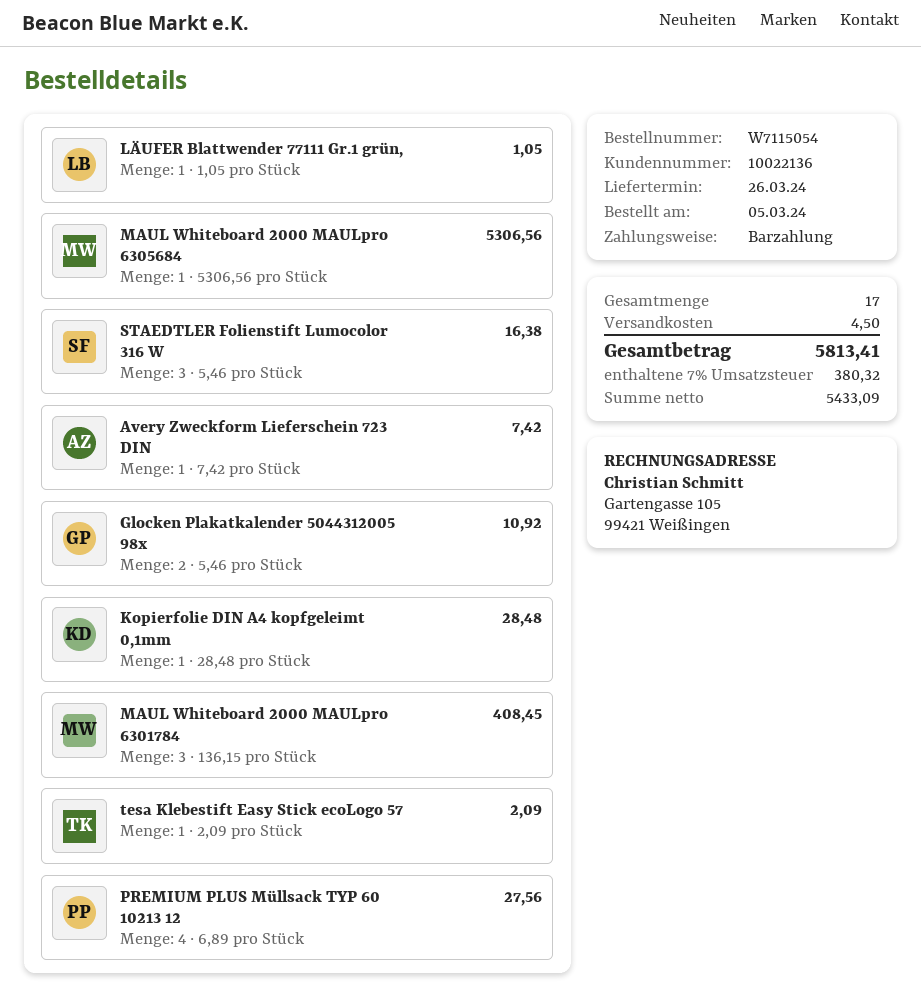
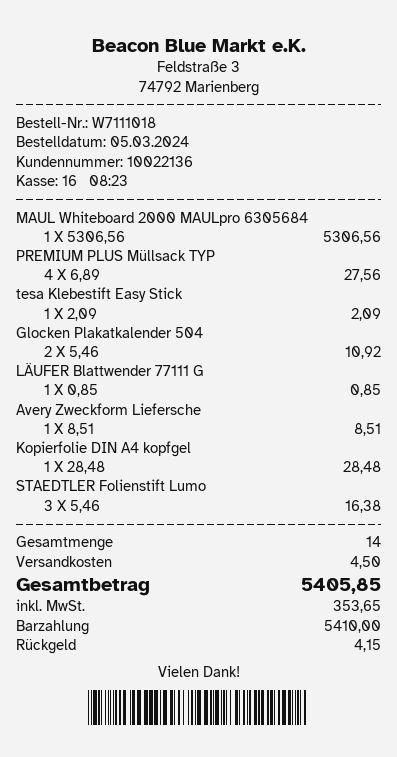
order number: W7115054 -> W7111018
LÄUFER Blattwender 77111 Gr.1 grün,: 1 x 1.05 = 1.05 -> 1 x 0.85 = 0.85
Avery Zweckform Lieferschein 723 DIN: 1 x 7.42 = 7.42 -> 1 x 8.51 = 8.51
MAUL Whiteboard 2000 MAULpro 6301784: 3 x 136.15 = 408.45 -> none
total quantity: 17 -> 14
tax: 380.32 -> 353.65
total: 5813.41 -> 5405.85

